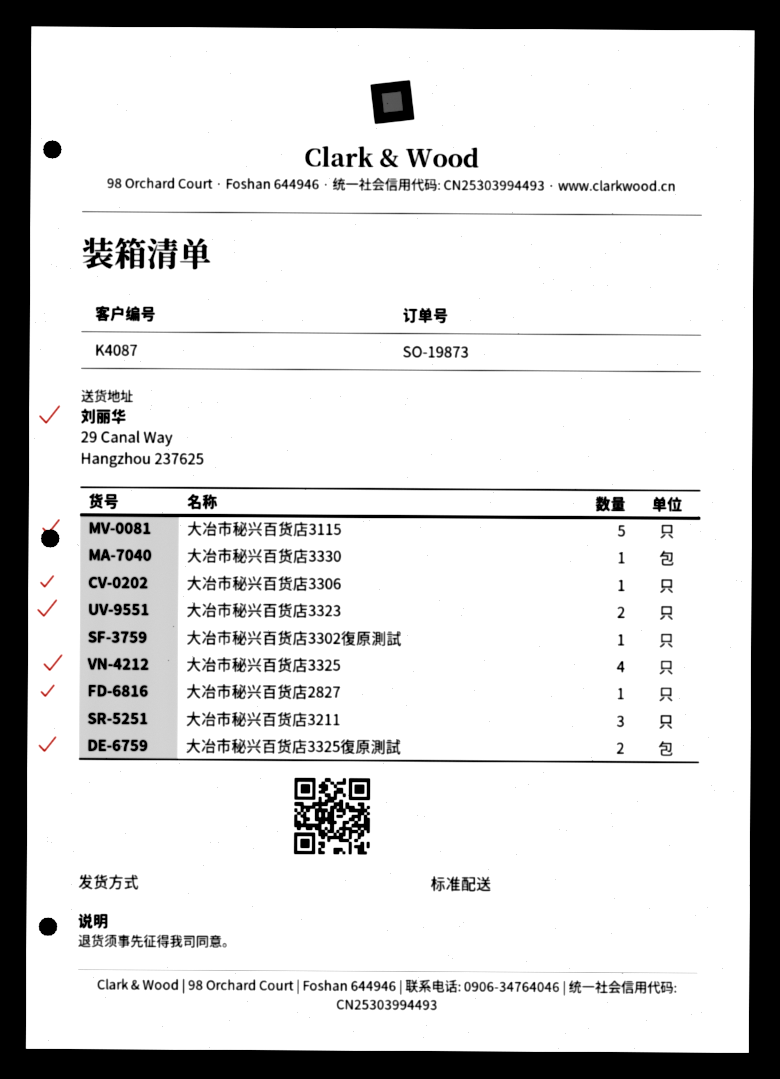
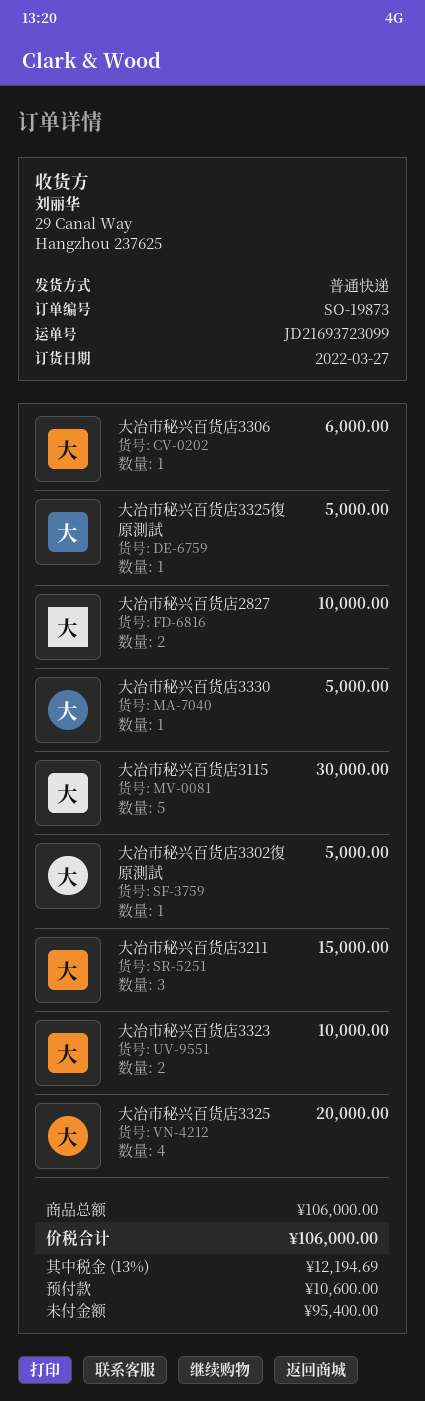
大冶市秘兴百货店2827: 1 -> 2
大冶市秘兴百货店3325復原測試: 2 -> 1

